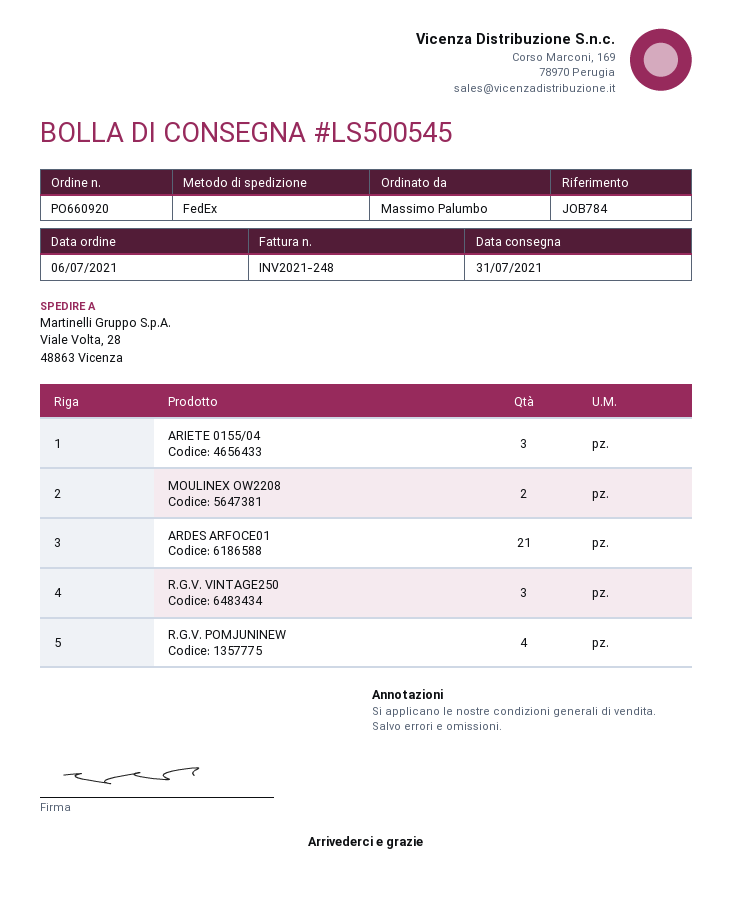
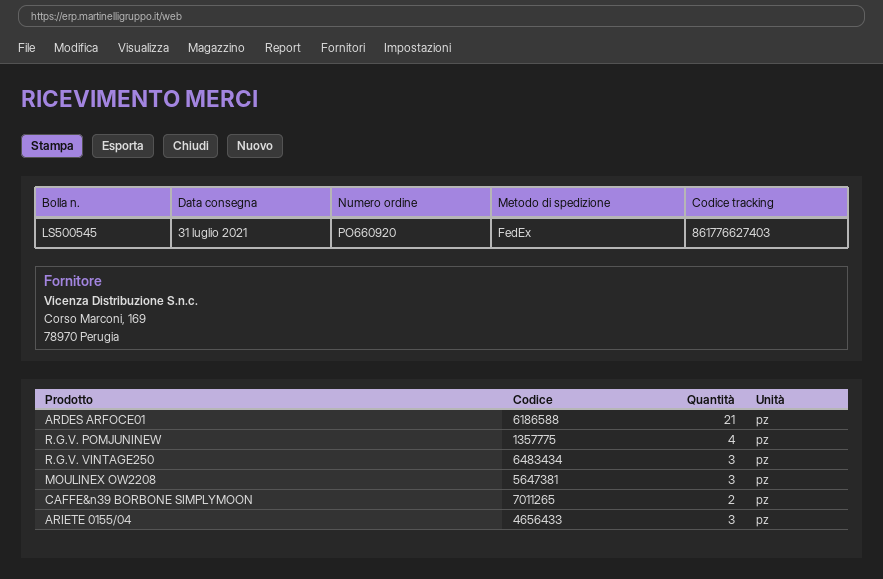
MOULINEX OW2208: 2 -> 3
CAFFE&n39 BORBONE SIMPLYMOON: none -> 2

